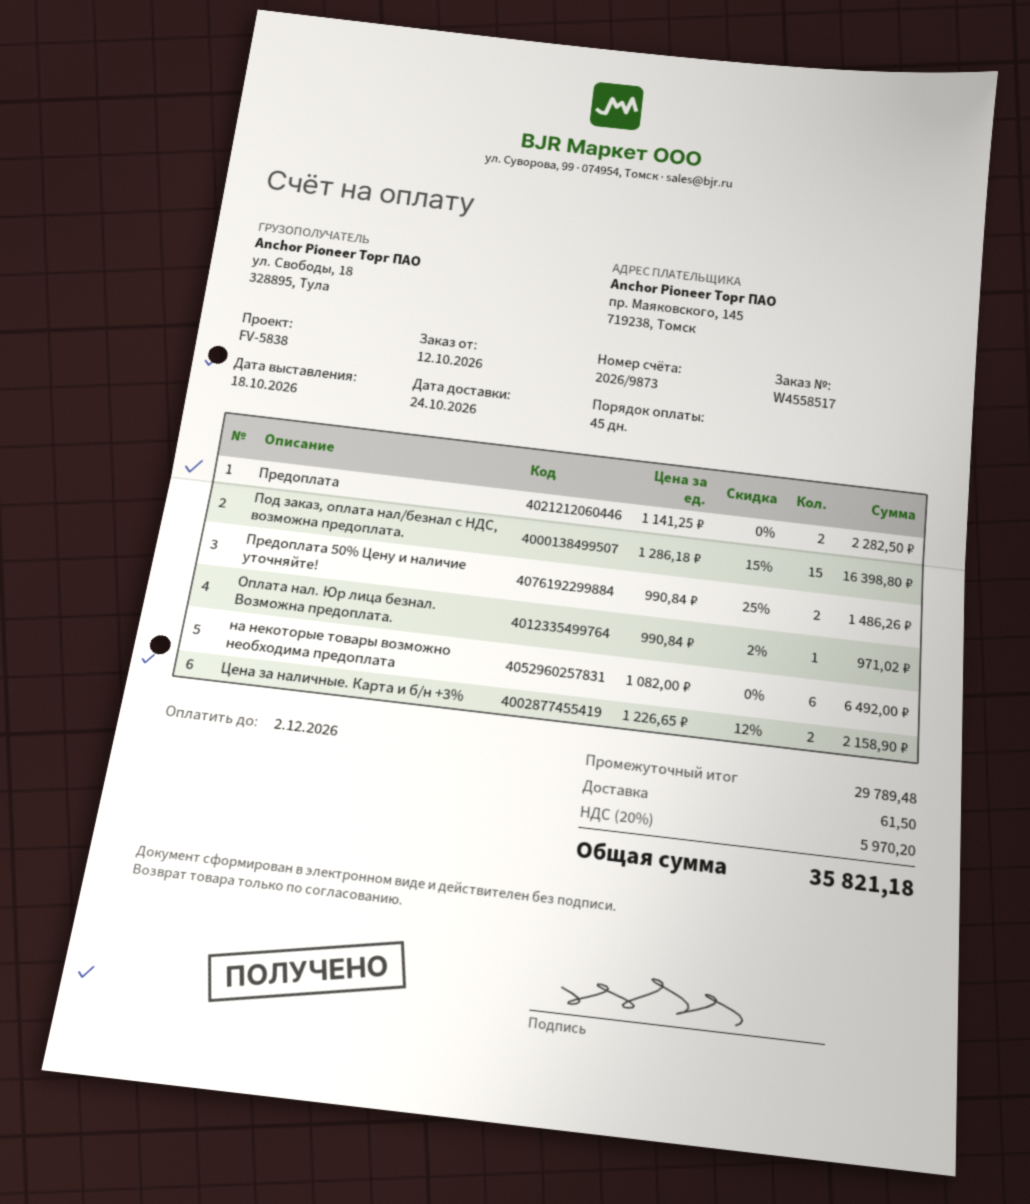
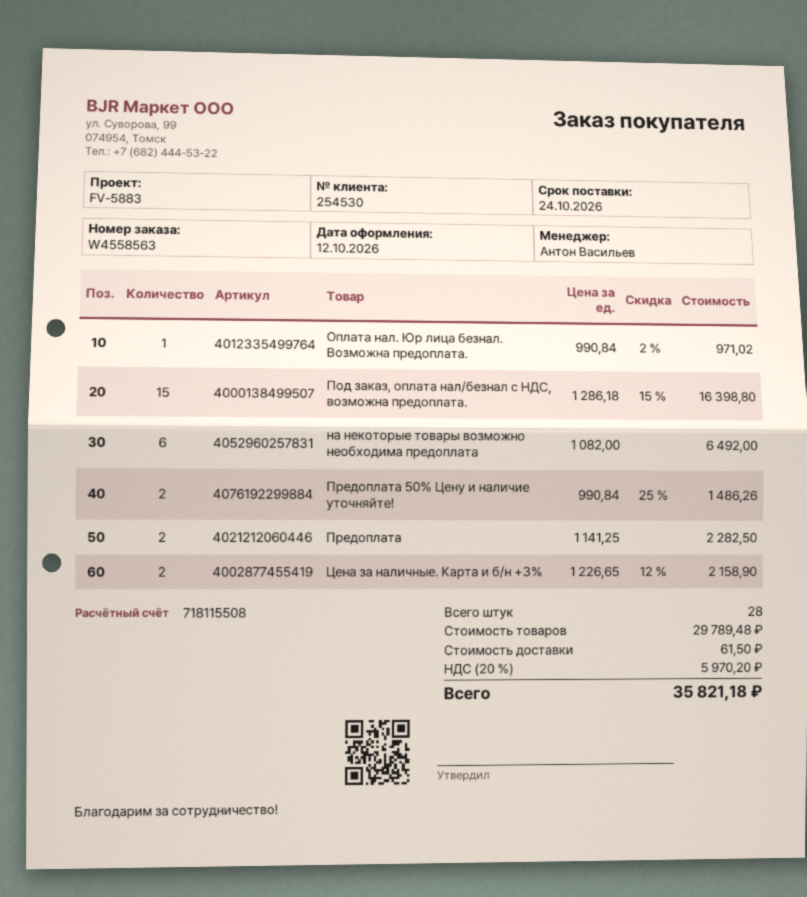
order number: W4558517 -> W4558563
reference: FV-5838 -> FV-5883

